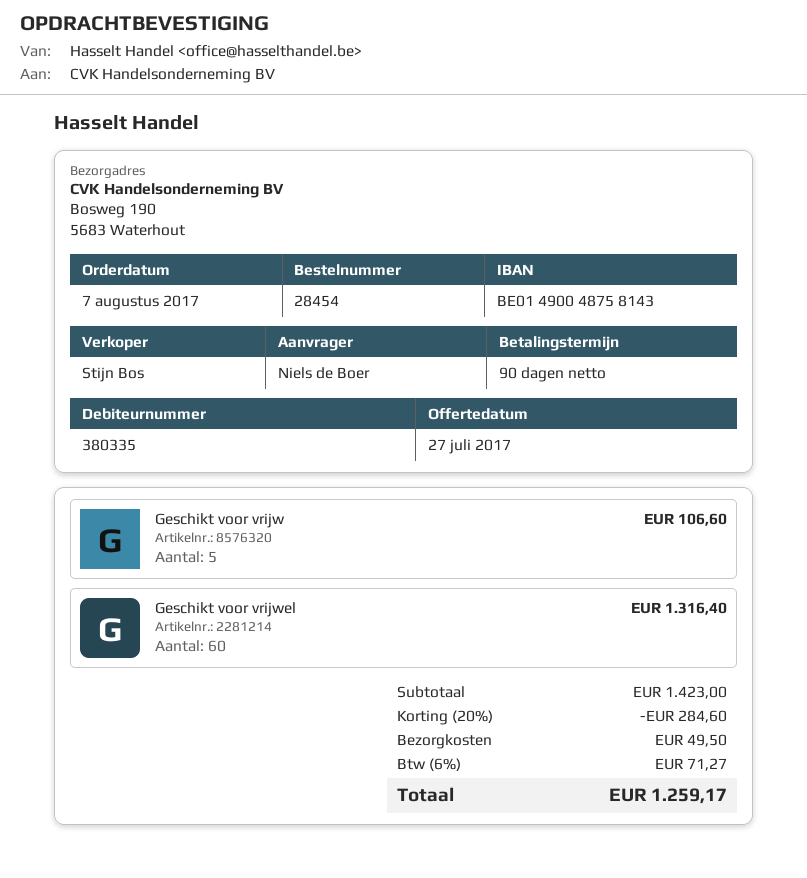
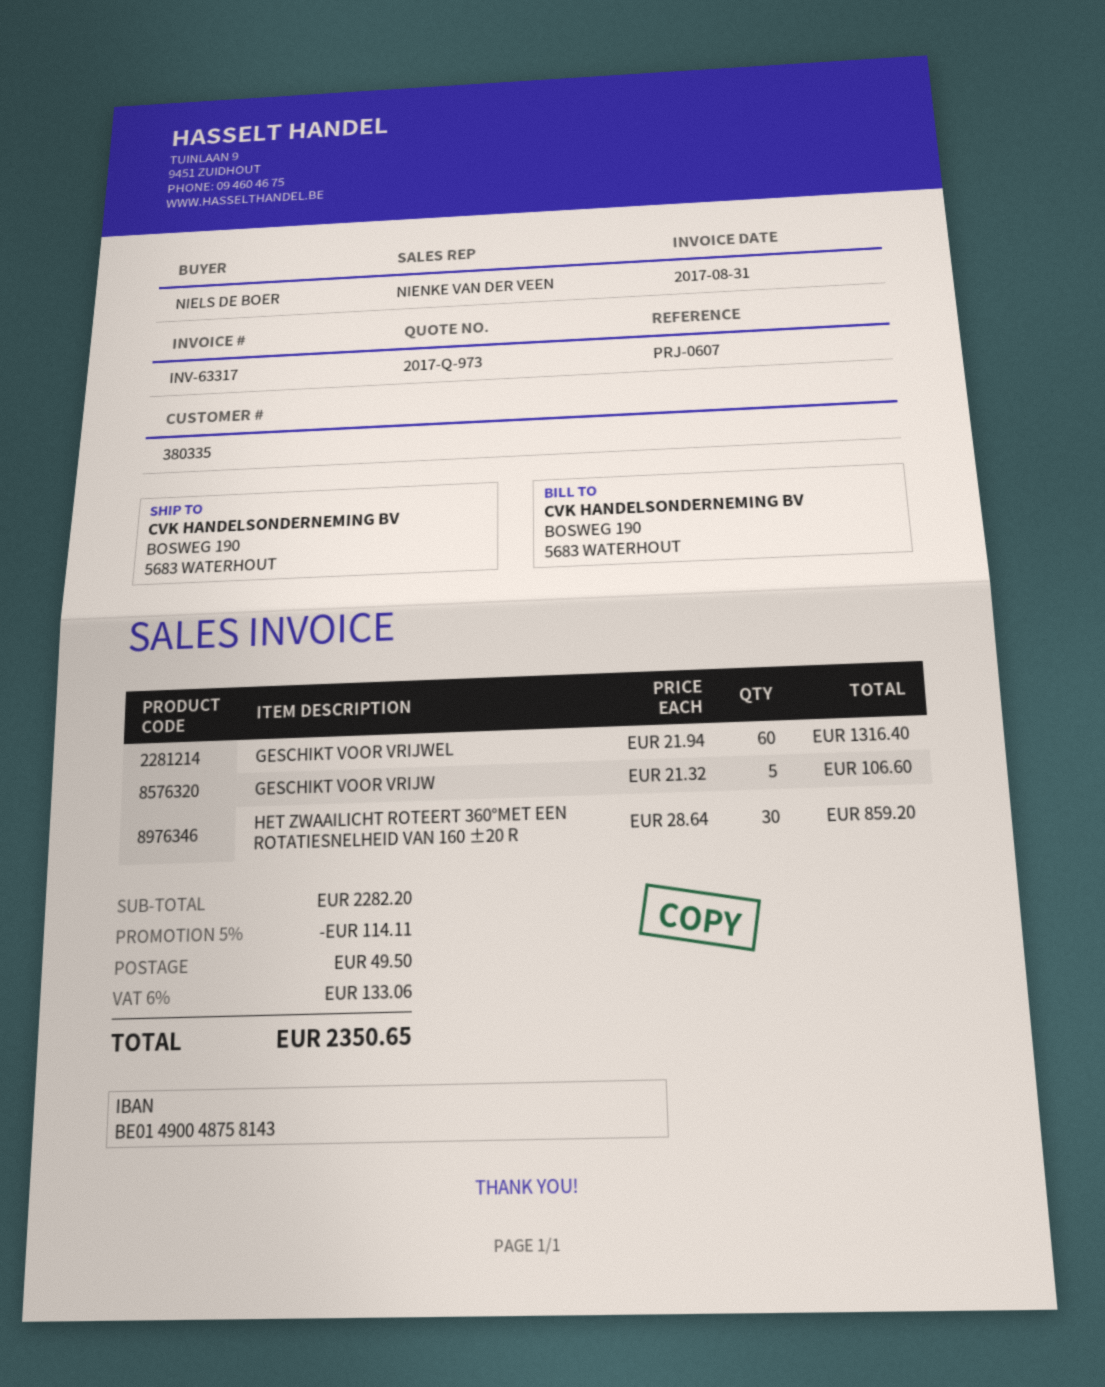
sales rep: Stijn Bos -> NIENKE VAN DER VEEN
HET ZWAAILICHT ROTEERT 360°MET EEN ROTATIESNELHEID VAN 160 ±20 R: none -> 30 for 859.20
subtotal: 1423.00 -> 2282.20
discount: 20% = 284.60 -> 5% = 114.11
tax: 6% = 71.27 -> 6% = 133.06
total: 1259.17 -> 2350.65

